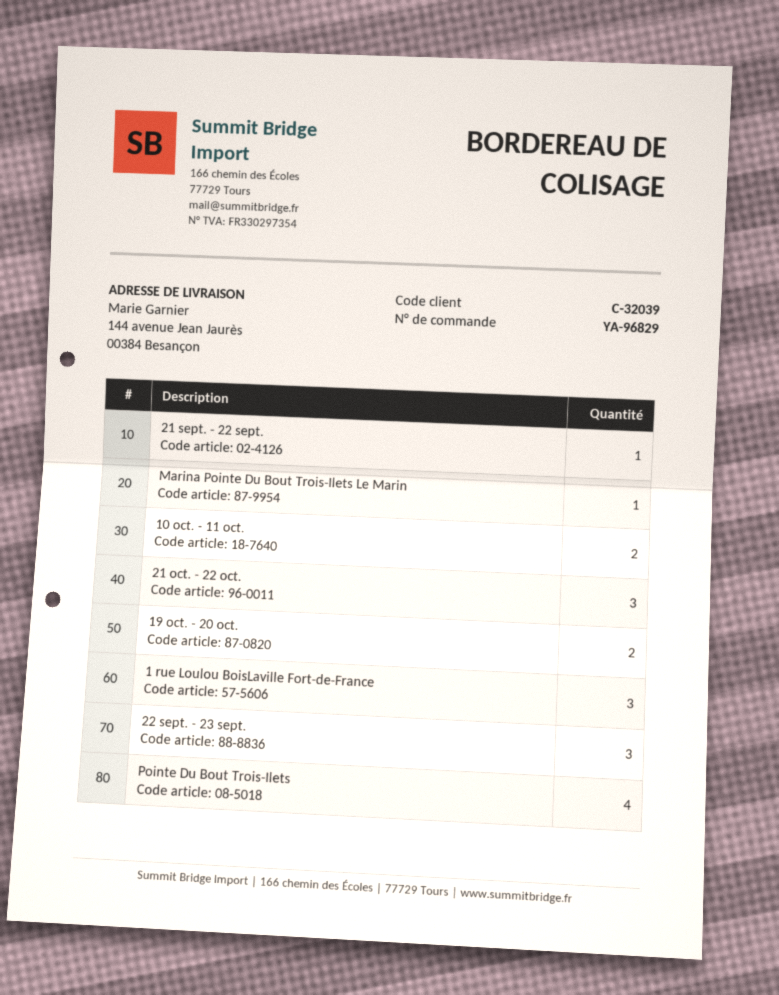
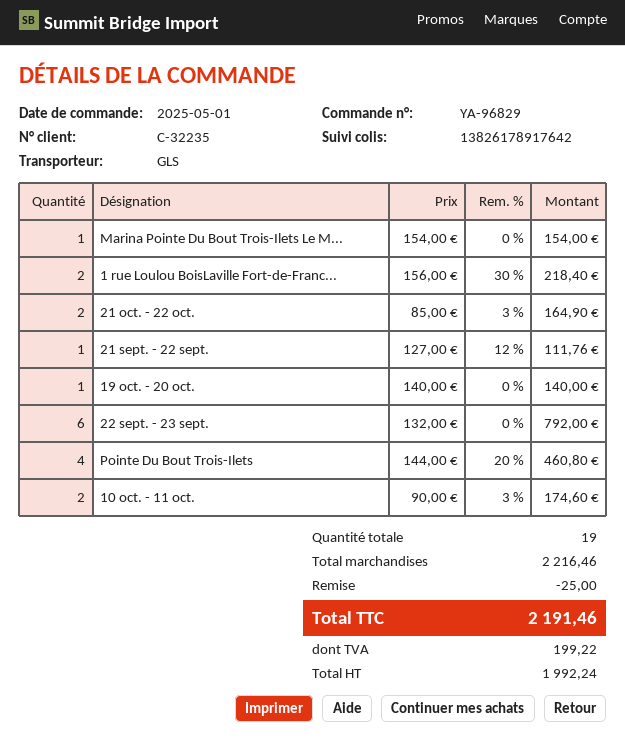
customer number: C-32039 -> C-32235
21 oct. - 22 oct.: 3 -> 2
19 oct. - 20 oct.: 2 -> 1
1 rue Loulou BoisLaville Fort-de-France: 3 -> 2
22 sept. - 23 sept.: 3 -> 6

